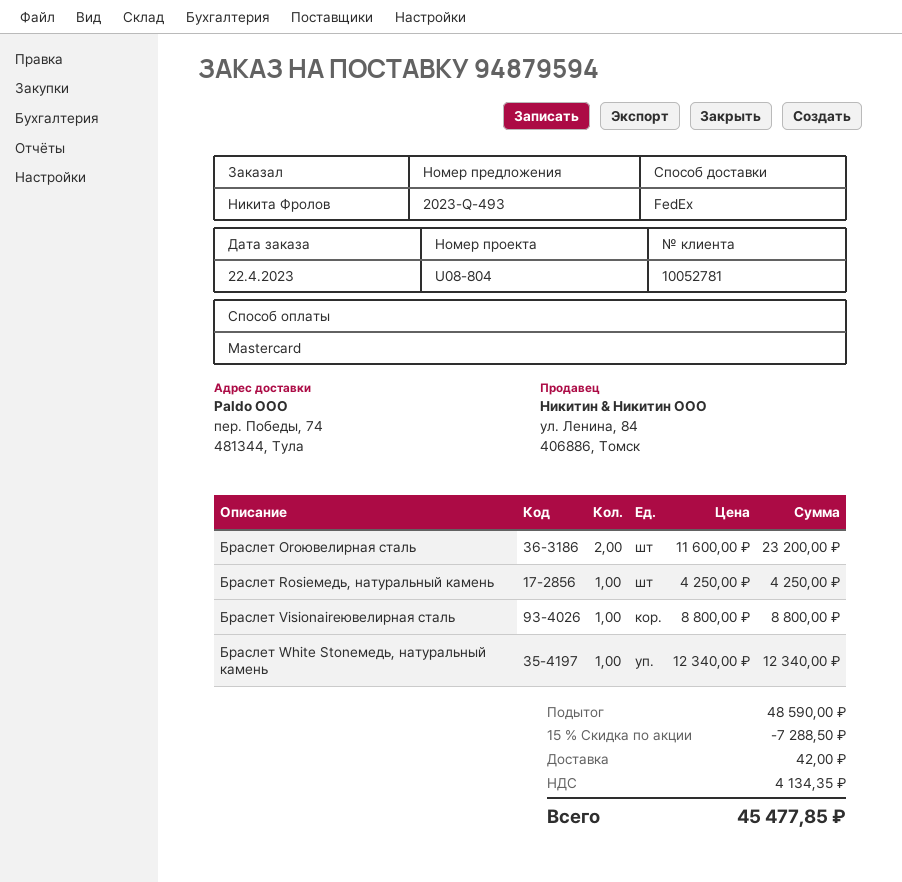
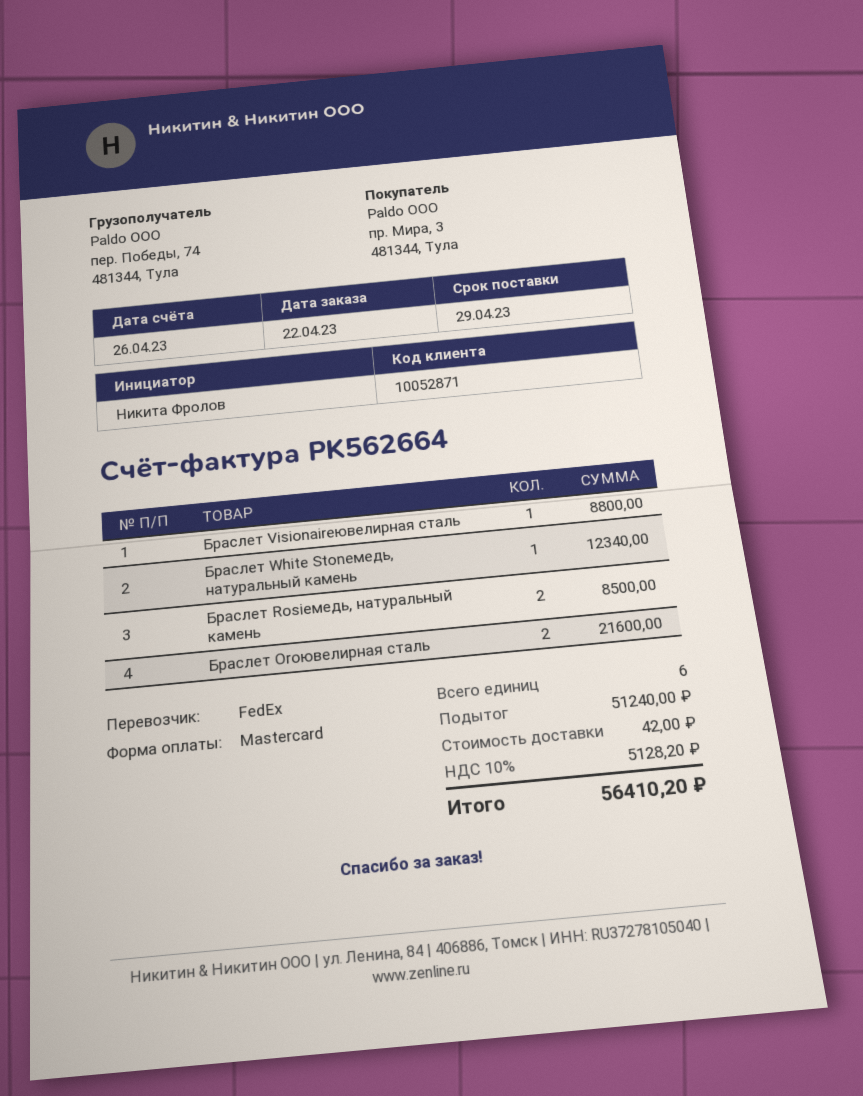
customer number: 10052781 -> 10052871
Браслет Oroювелирная сталь: 2 for 23200.00 -> 2 for 21600.00
Браслет Rosieмедь, натуральный камень: 1 for 4250.00 -> 2 for 8500.00
subtotal: 48590.00 -> 51240.00
discount: 15% = 7288.50 -> none
tax: 4134.35 -> 5128.20
total: 45477.85 -> 56410.20

